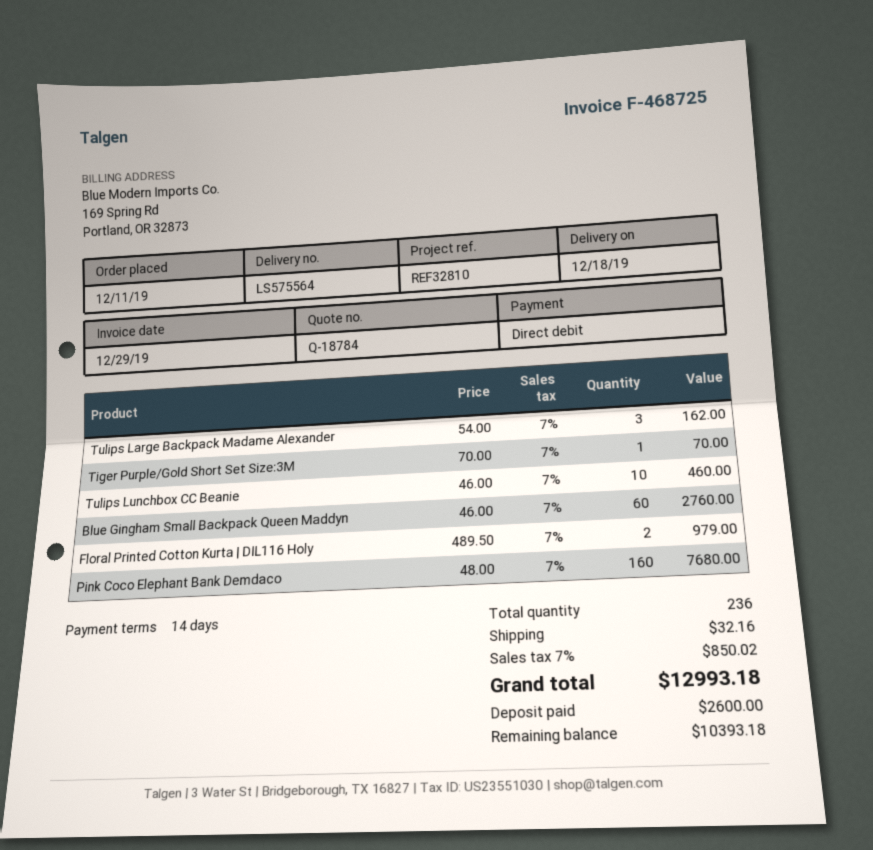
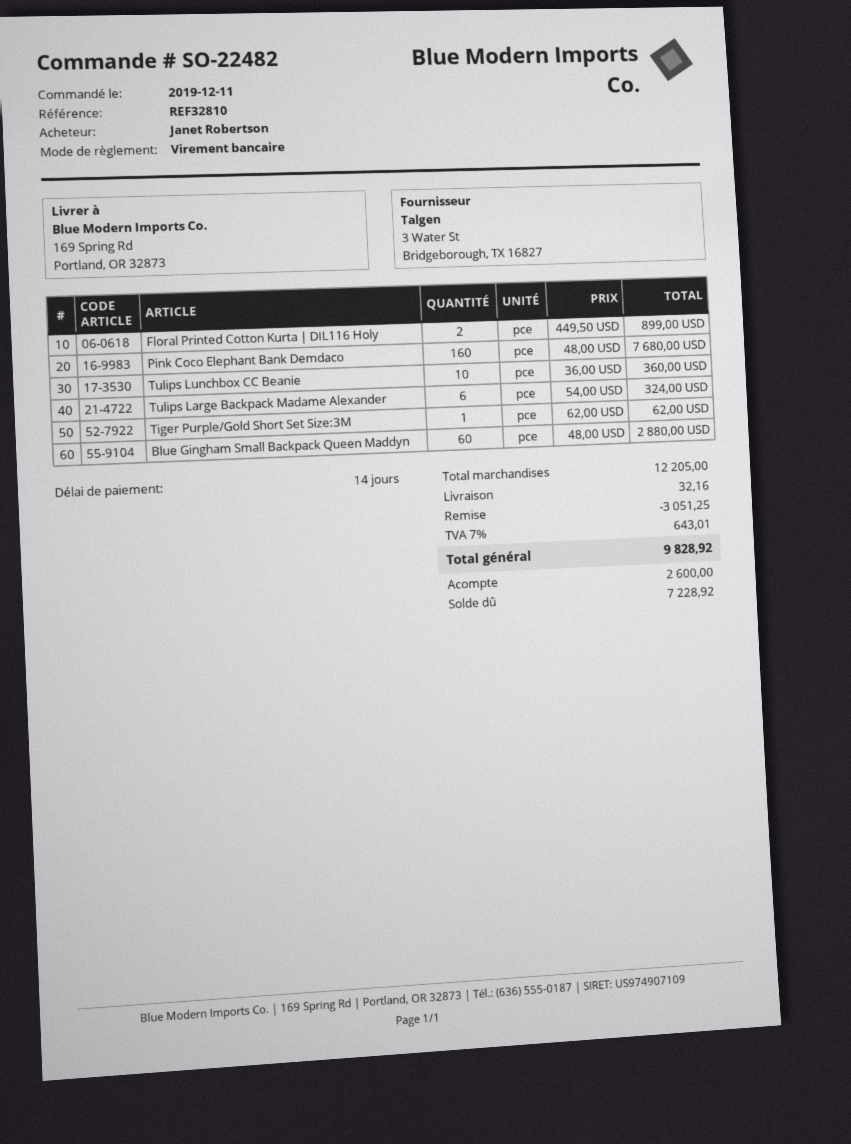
payment method: direct debit -> bank transfer
Tulips Large Backpack Madame Alexander: 3 x 54.00 = 162.00 -> 6 x 54.00 = 324.00
Tiger Purple/Gold Short Set Size:3M: 1 x 70.00 = 70.00 -> 1 x 62.00 = 62.00
Tulips Lunchbox CC Beanie: 10 x 46.00 = 460.00 -> 10 x 36.00 = 360.00
Blue Gingham Small Backpack Queen Maddyn: 60 x 46.00 = 2760.00 -> 60 x 48.00 = 2880.00
Floral Printed Cotton Kurta | DIL116 Holy: 2 x 489.50 = 979.00 -> 2 x 449.50 = 899.00
discount: none -> 3051.25
tax: 7% = 850.02 -> 7% = 643.01
total: 12993.18 -> 9828.92
balance: 10393.18 -> 7228.92

